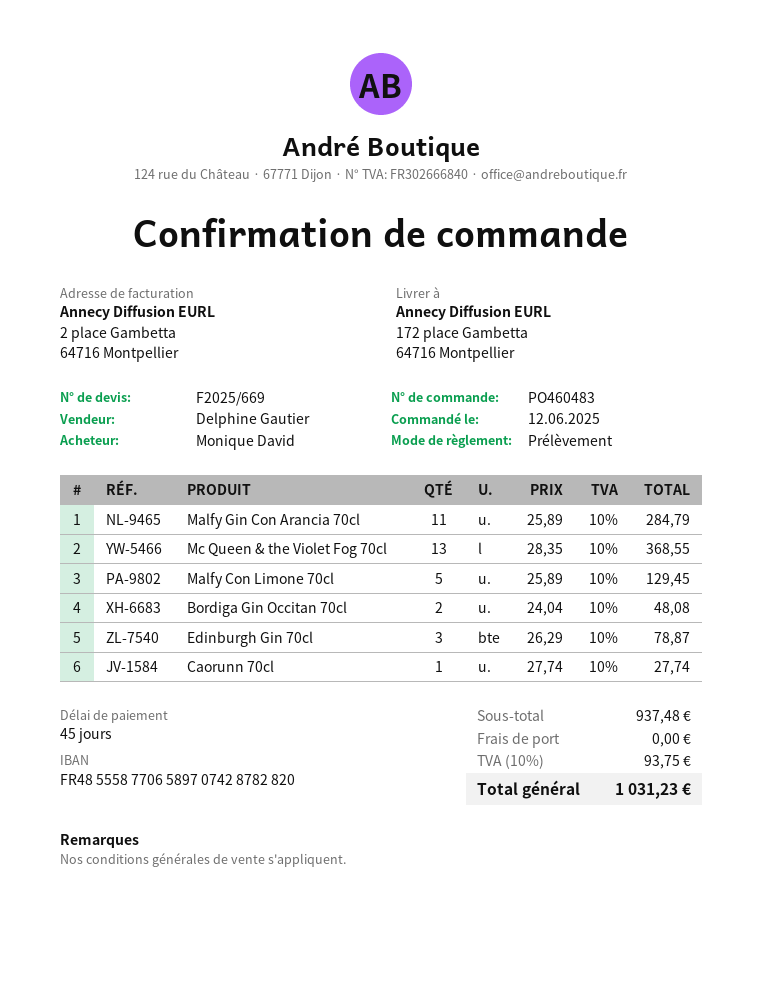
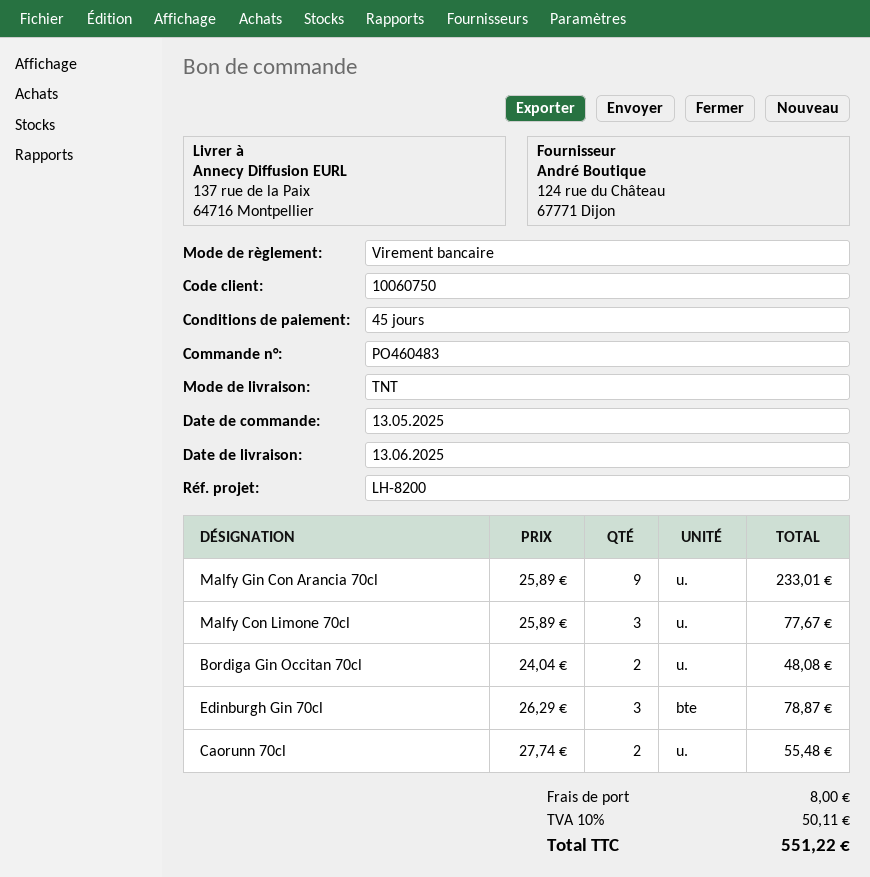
order date: 2025-06-12 -> 2025-05-13
payment method: direct debit -> bank transfer
ship to: 172 place Gambetta, 64716 Montpellier -> 137 rue de la Paix, 64716 Montpellier
Malfy Gin Con Arancia 70cl: 11 x 25.89 = 284.79 -> 9 x 25.89 = 233.01
Mc Queen & the Violet Fog 70cl: 13 x 28.35 = 368.55 -> none
Malfy Con Limone 70cl: 5 x 25.89 = 129.45 -> 3 x 25.89 = 77.67
Caorunn 70cl: 1 x 27.74 = 27.74 -> 2 x 27.74 = 55.48
shipping: 0.00 -> 8.00
tax: 10% = 93.75 -> 10% = 50.11
total: 1031.23 -> 551.22

